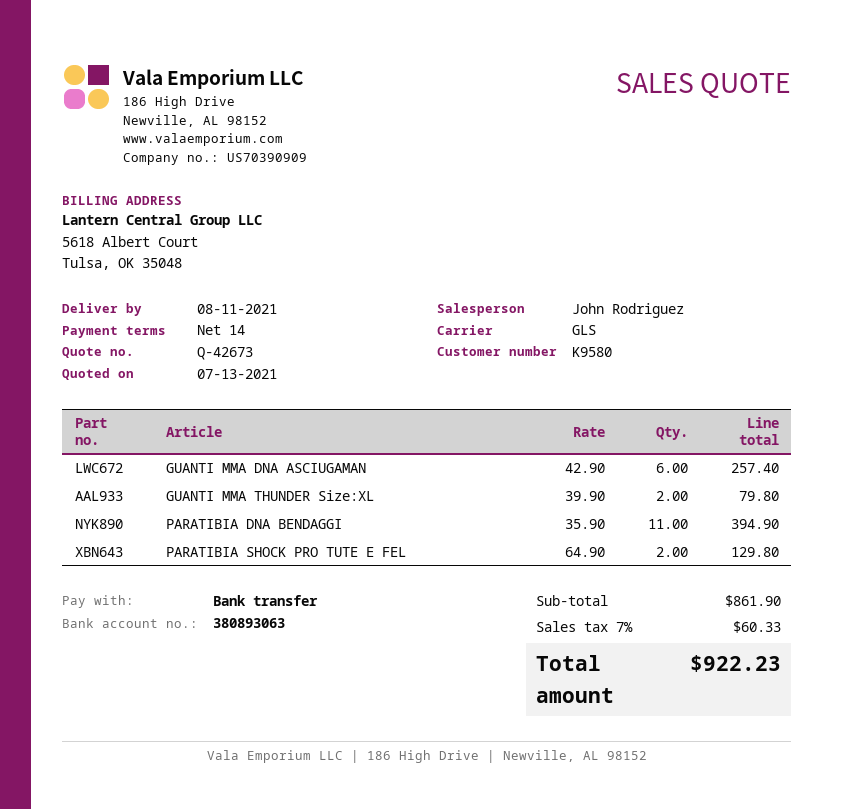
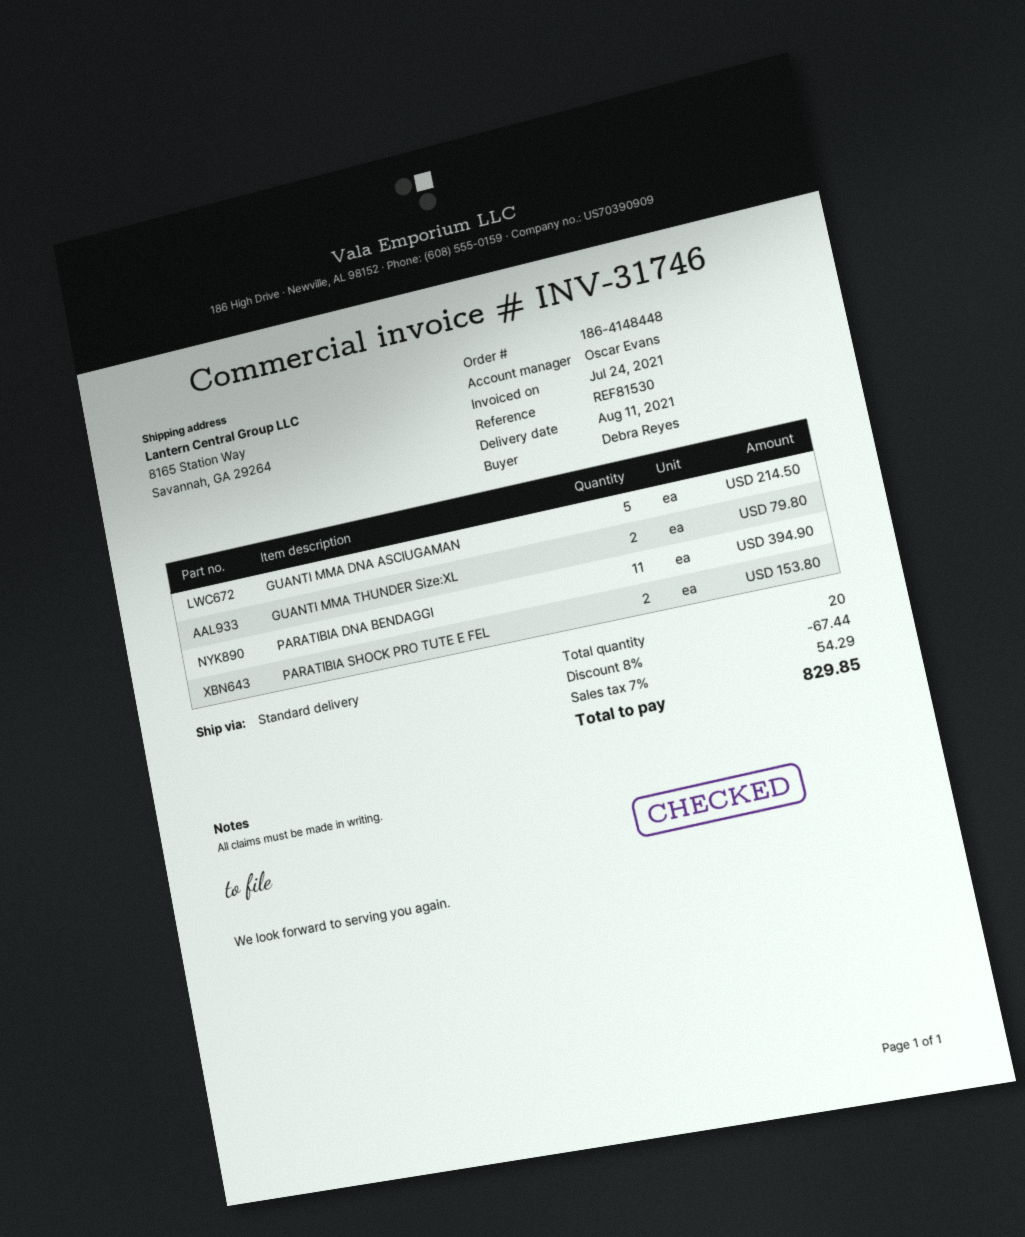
sales rep: John Rodriguez -> Oscar Evans
shipping method: GLS -> standard
GUANTI MMA DNA ASCIUGAMAN: 6 for 257.40 -> 5 for 214.50
PARATIBIA SHOCK PRO TUTE E FEL: 2 for 129.80 -> 2 for 153.80
discount: none -> 8% = 67.44
tax: 7% = 60.33 -> 7% = 54.29
total: 922.23 -> 829.85

